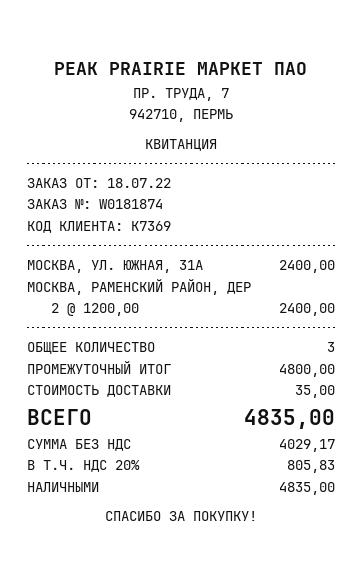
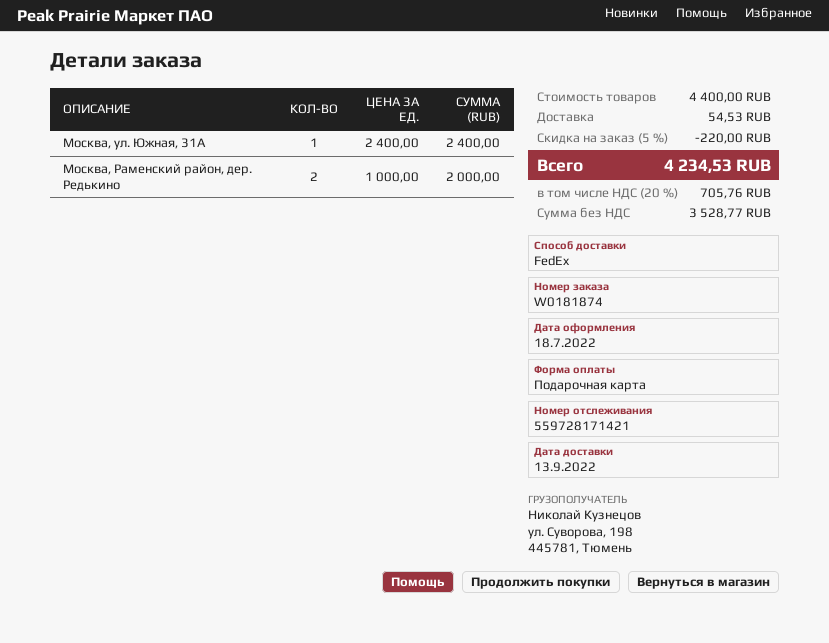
payment method: cash -> gift card
МОСКВА, РАМЕНСКИЙ РАЙОН, ДЕР: 2 x 1200.00 = 2400.00 -> 2 x 1000.00 = 2000.00
subtotal: 4800.00 -> 4400.00
discount: none -> 5% = 220.00
shipping: 35.00 -> 54.53
net: 4029.17 -> 3528.77
tax: 20% = 805.83 -> 20% = 705.76
total: 4835.00 -> 4234.53

